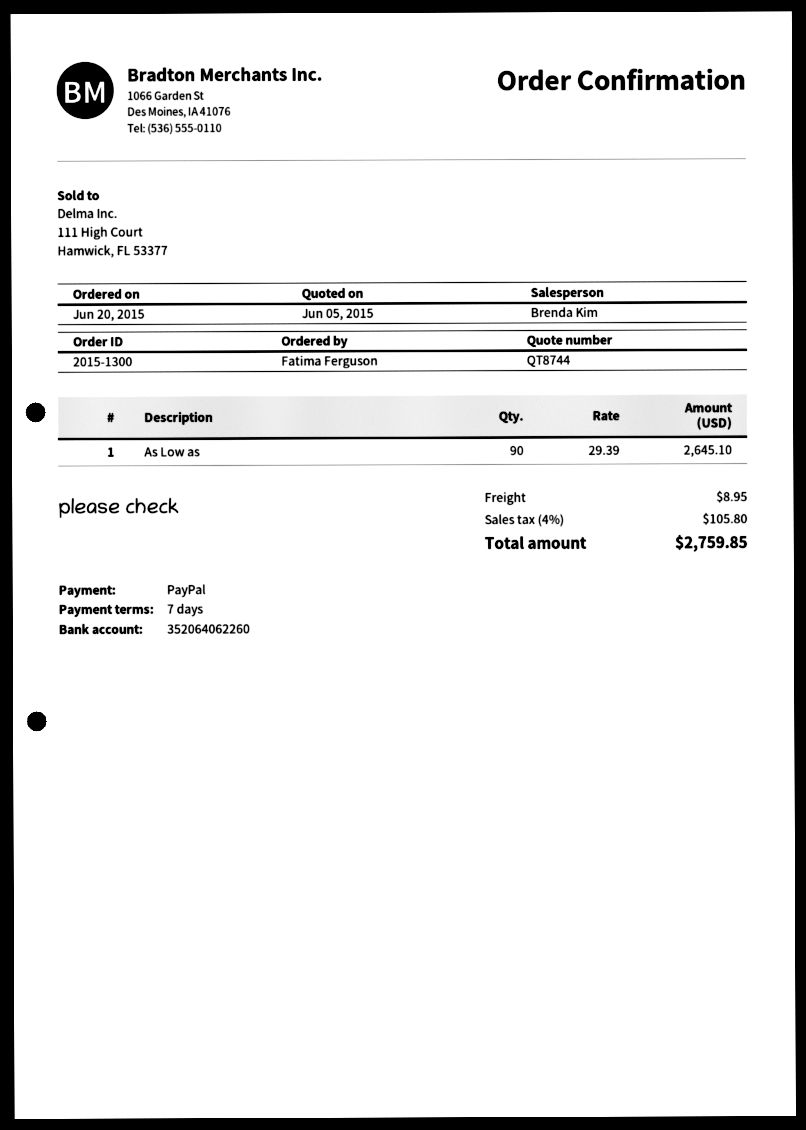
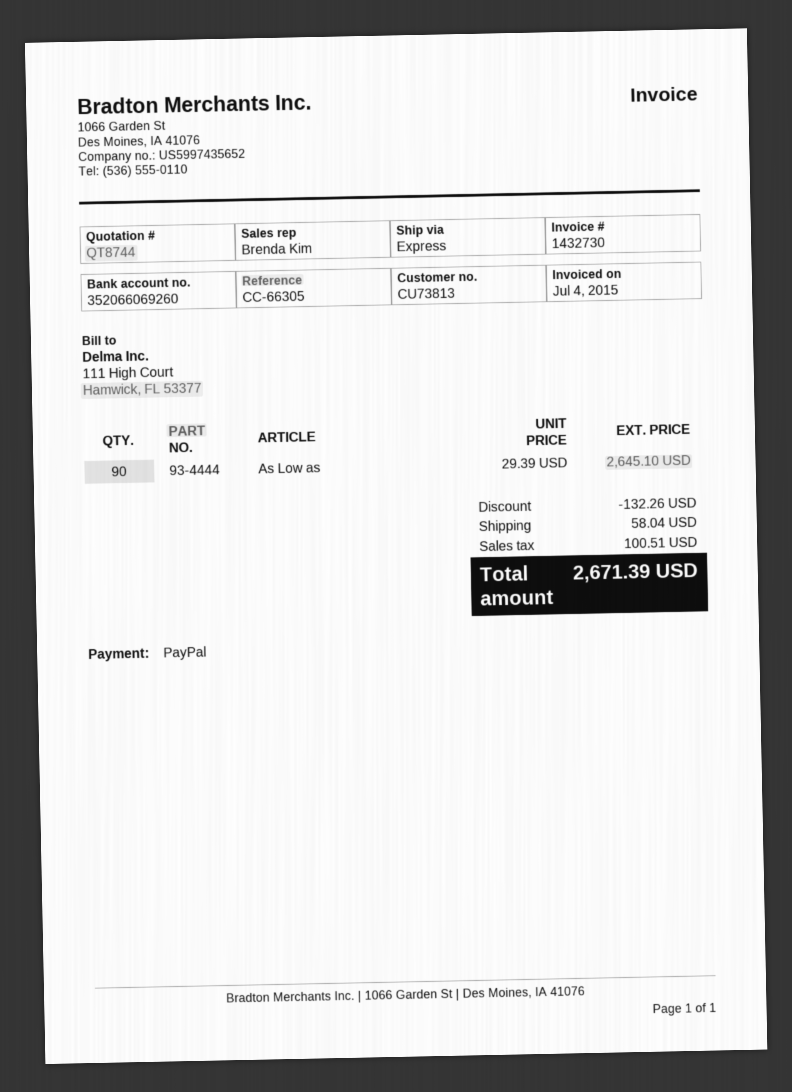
bank account: 352064062260 -> 352066069260
discount: none -> 132.26
shipping: 8.95 -> 58.04
tax: 105.80 -> 100.51
total: 2759.85 -> 2671.39

